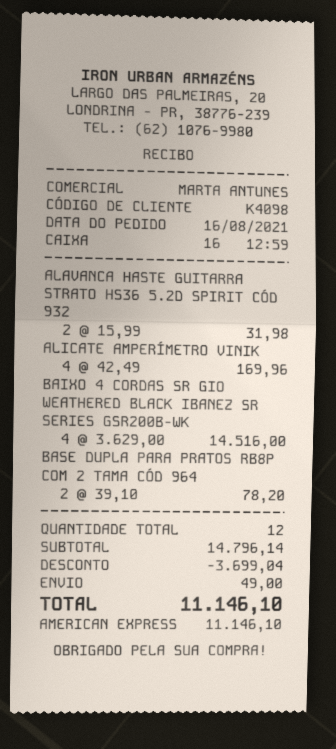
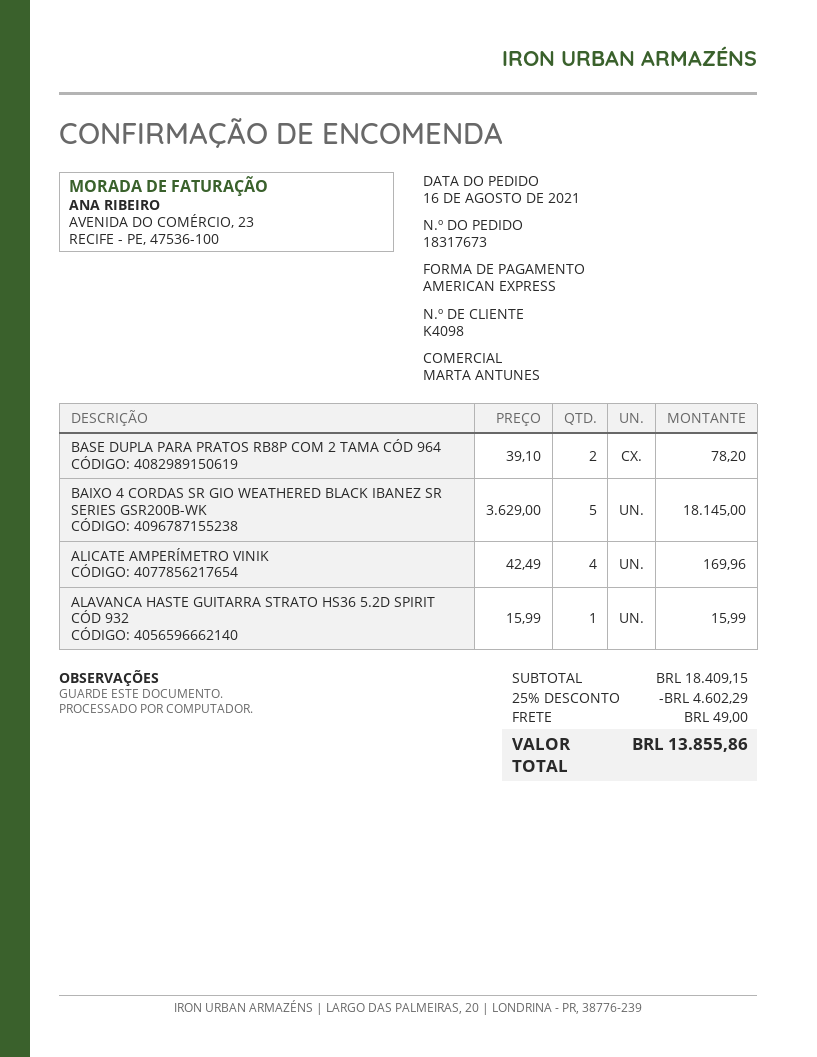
ALAVANCA HASTE GUITARRA STRATO HS36 5.2D SPIRIT CÓD 932: 2 x 15.99 = 31.98 -> 1 x 15.99 = 15.99
BAIXO 4 CORDAS SR GIO WEATHERED BLACK IBANEZ SR SERIES GSR200B-WK: 4 x 3629.00 = 14516.00 -> 5 x 3629.00 = 18145.00
subtotal: 14796.14 -> 18409.15
discount: 3699.04 -> 4602.29
total: 11146.10 -> 13855.86

